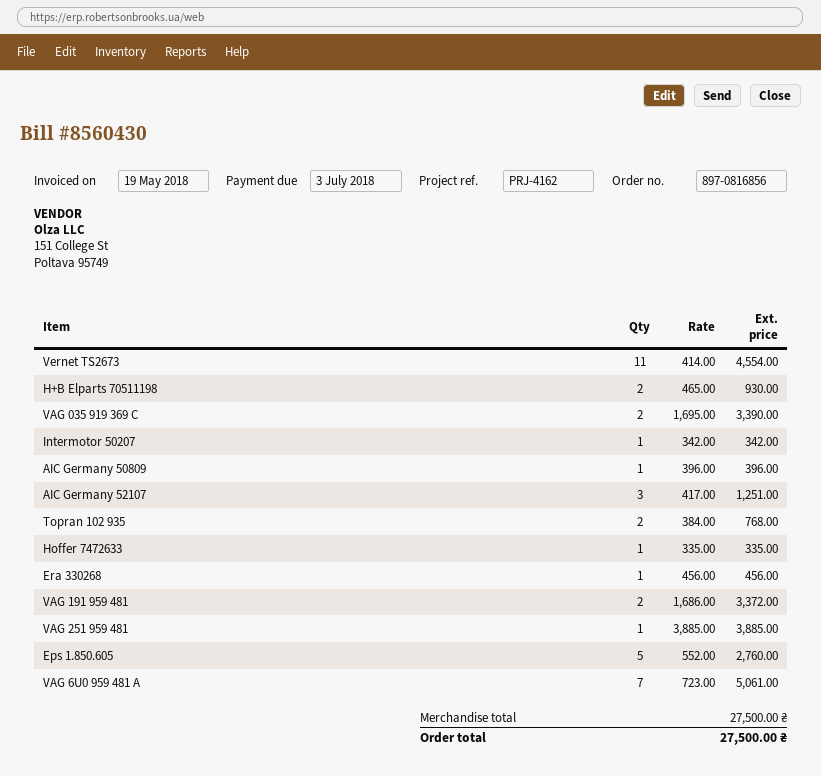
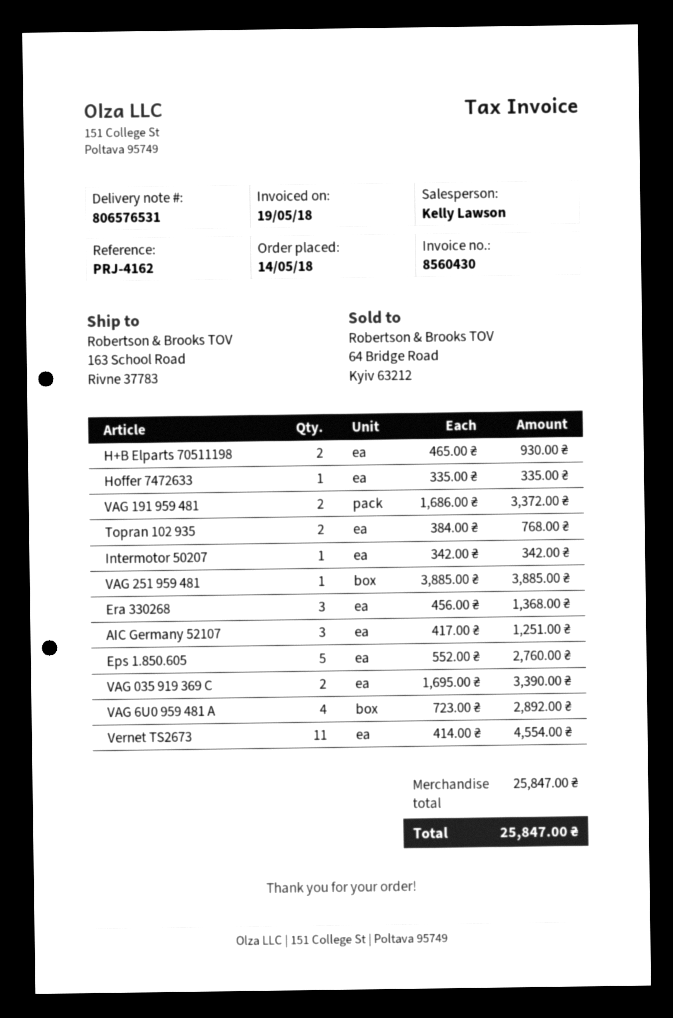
AIC Germany 50809: 1 x 396.00 = 396.00 -> none
Era 330268: 1 x 456.00 = 456.00 -> 3 x 456.00 = 1368.00
VAG 6U0 959 481 A: 7 x 723.00 = 5061.00 -> 4 x 723.00 = 2892.00
subtotal: 27500.00 -> 25847.00
total: 27500.00 -> 25847.00

